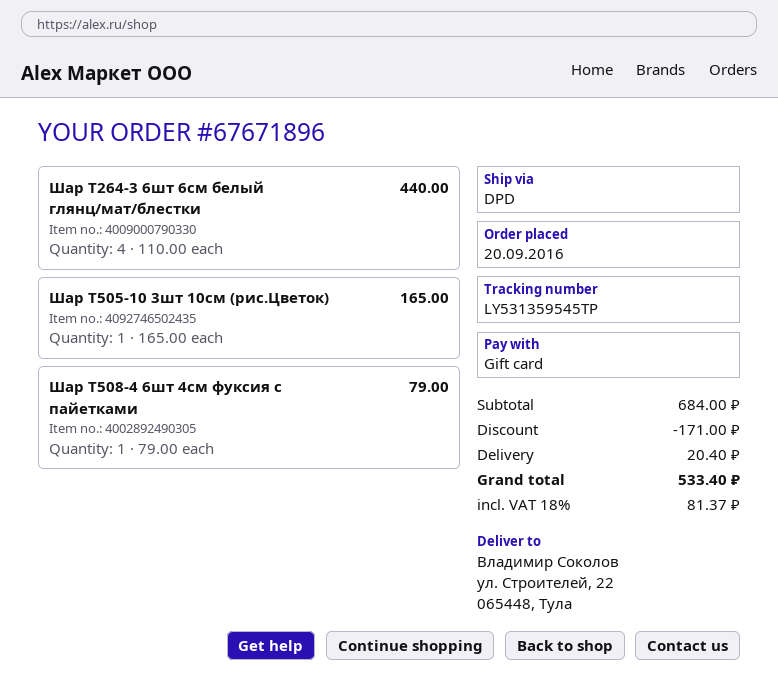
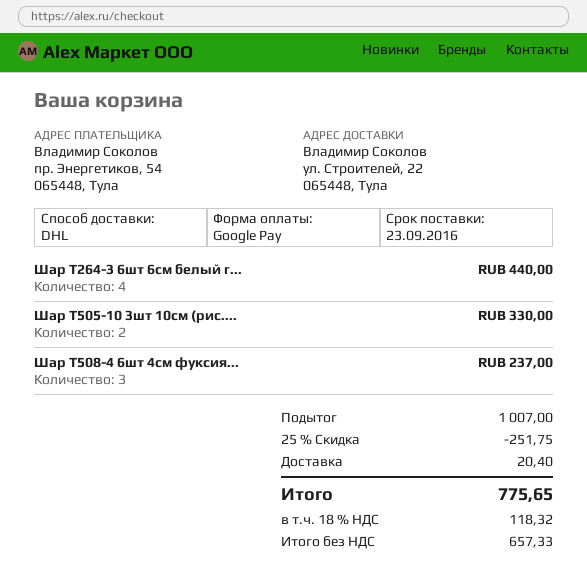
payment method: gift card -> Google Pay
shipping method: DPD -> DHL
Шар Т505-10 3шт 10см (рис.Цветок): 1 for 165.00 -> 2 for 330.00
Шар Т508-4 6шт 4см фуксия с пайетками: 1 for 79.00 -> 3 for 237.00
subtotal: 684.00 -> 1007.00
discount: 171.00 -> 251.75
tax: 18% = 81.37 -> 18% = 118.32
total: 533.40 -> 775.65

